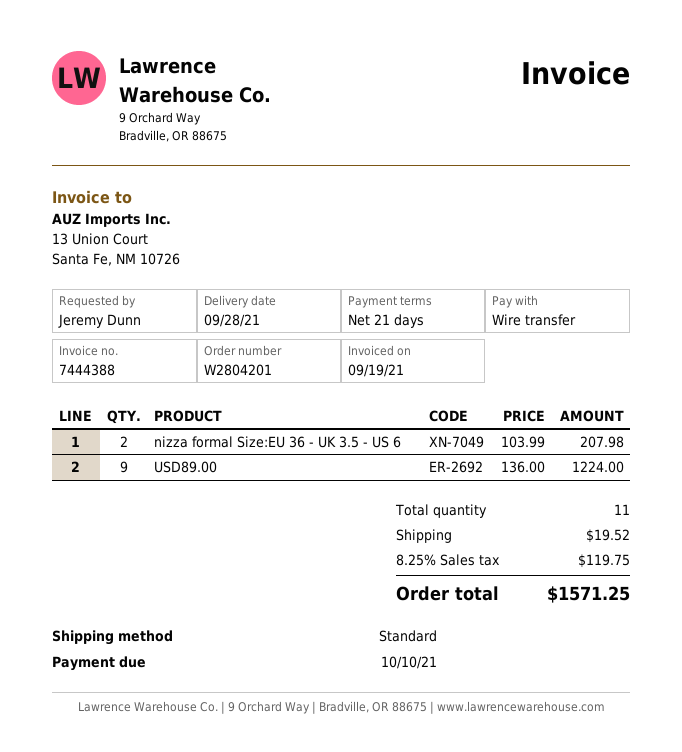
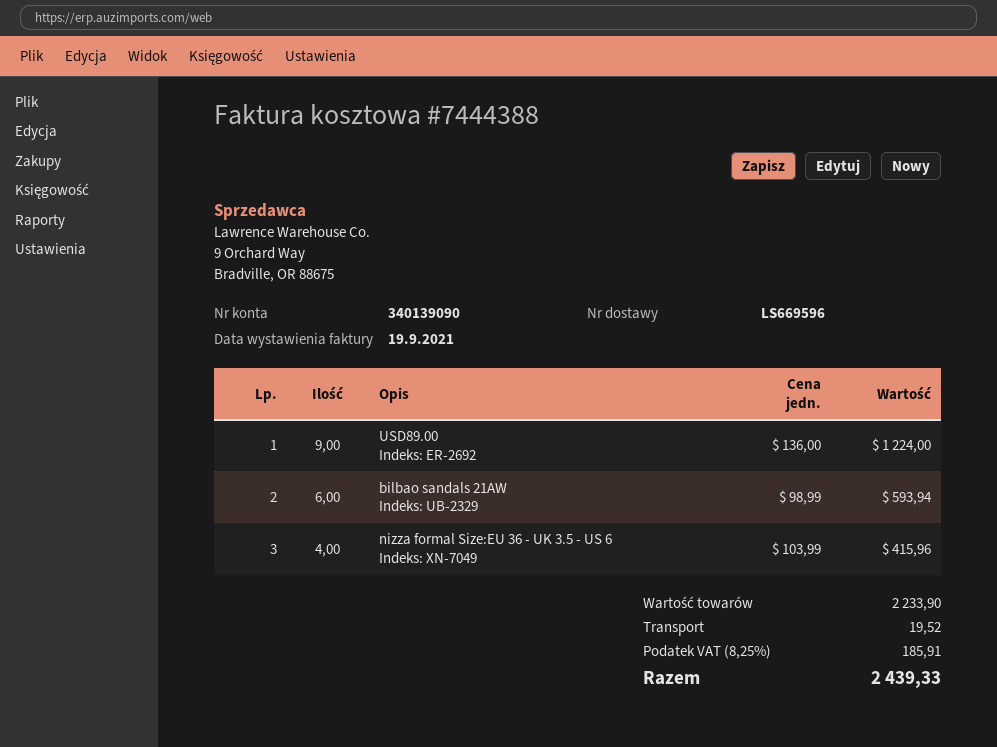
nizza formal Size:EU 36 - UK 3.5 - US 6: 2 x 103.99 = 207.98 -> 4 x 103.99 = 415.96
bilbao sandals 21AW: none -> 6 x 98.99 = 593.94
tax: 8.25% = 119.75 -> 8.25% = 185.91
total: 1571.25 -> 2439.33

